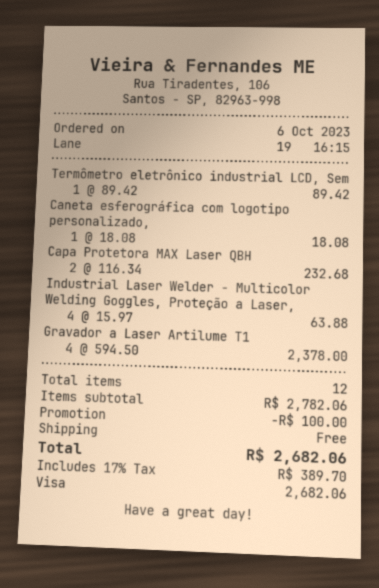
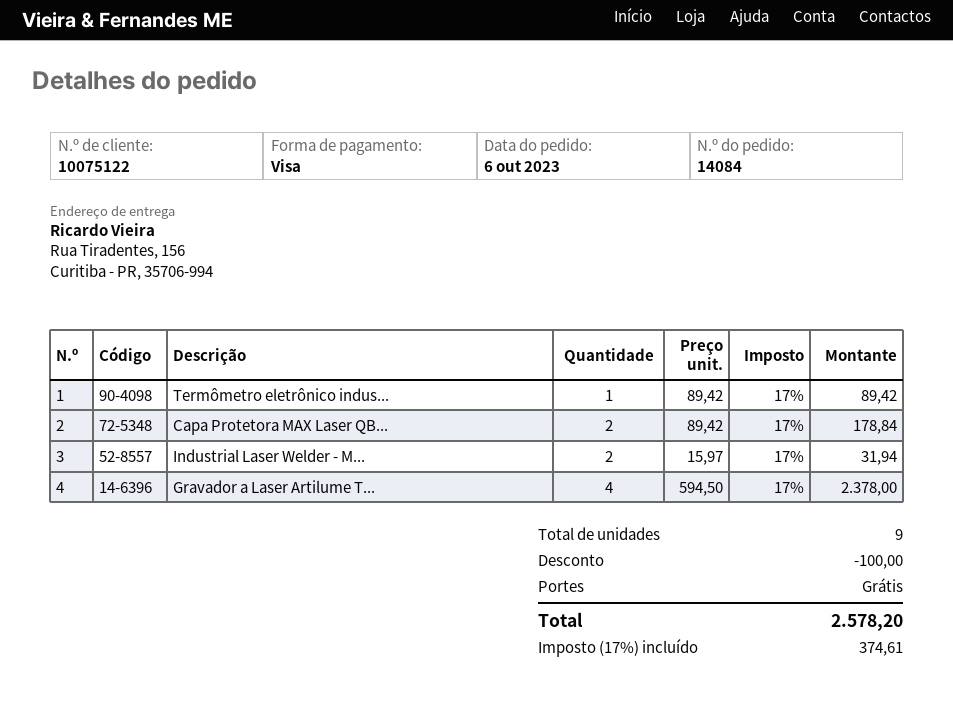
Caneta esferográfica com logotipo personalizado,: 1 x 18.08 = 18.08 -> none
Capa Protetora MAX Laser QBH: 2 x 116.34 = 232.68 -> 2 x 89.42 = 178.84
Industrial Laser Welder - Multicolor Welding Goggles, Proteção a Laser,: 4 x 15.97 = 63.88 -> 2 x 15.97 = 31.94
total quantity: 12 -> 9
tax: 17% = 389.70 -> 17% = 374.61
total: 2682.06 -> 2578.20

